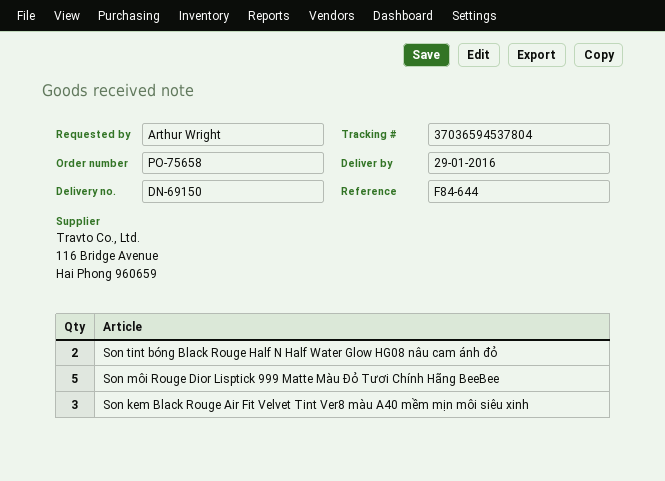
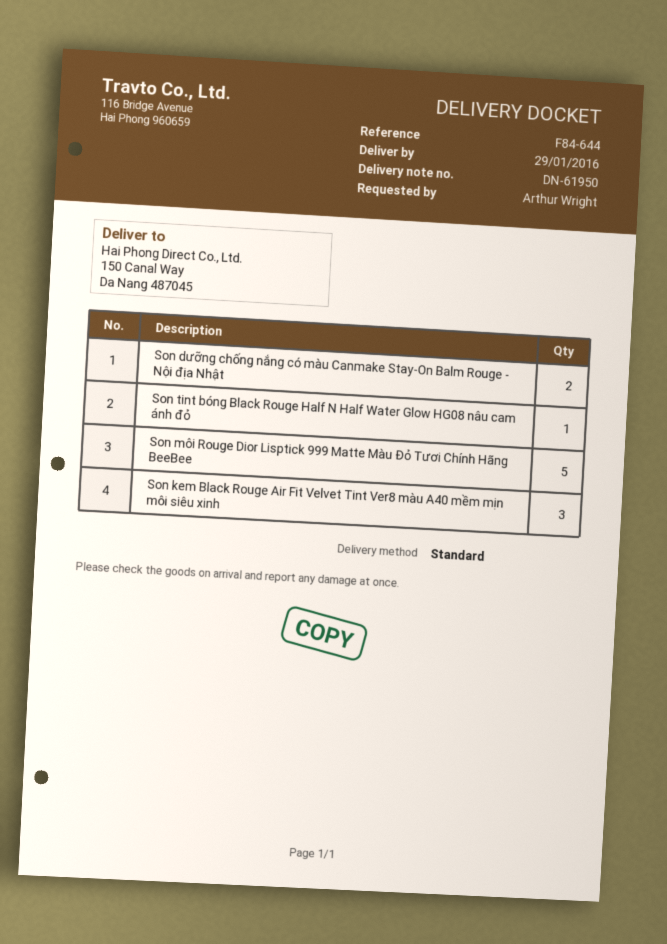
delivery note number: DN-69150 -> DN-61950
Son tint bóng Black Rouge Half N Half Water Glow HG08 nâu cam ánh đỏ: 2 -> 1
Son dưỡng chống nắng có màu Canmake Stay-On Balm Rouge - Nội địa Nhật: none -> 2

